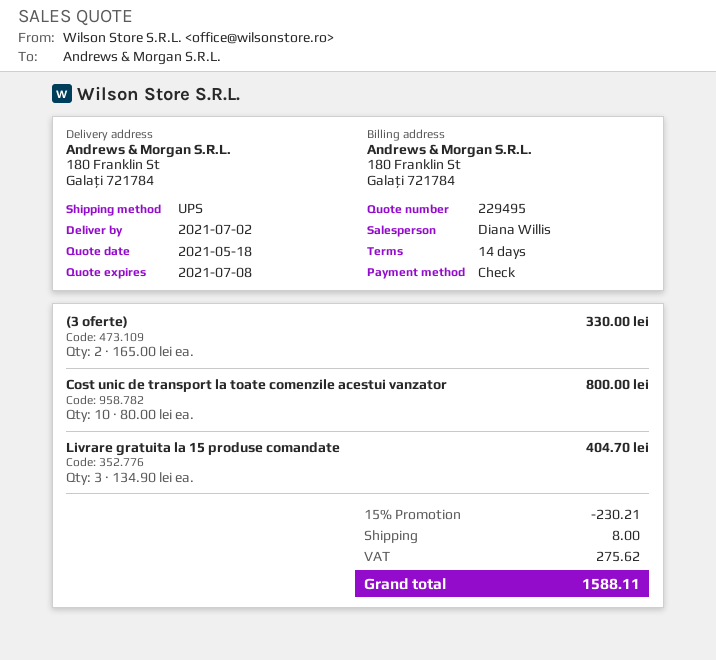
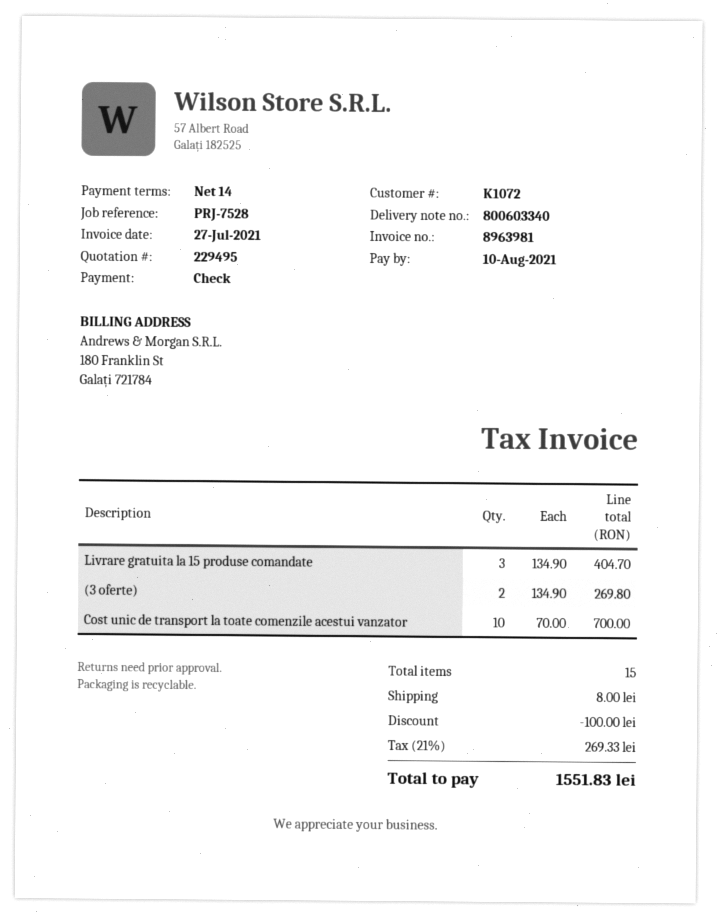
(3 oferte): 2 x 165.00 = 330.00 -> 2 x 134.90 = 269.80
Cost unic de transport la toate comenzile acestui vanzator: 10 x 80.00 = 800.00 -> 10 x 70.00 = 700.00
discount: 230.21 -> 100.00
tax: 275.62 -> 269.33
total: 1588.11 -> 1551.83

